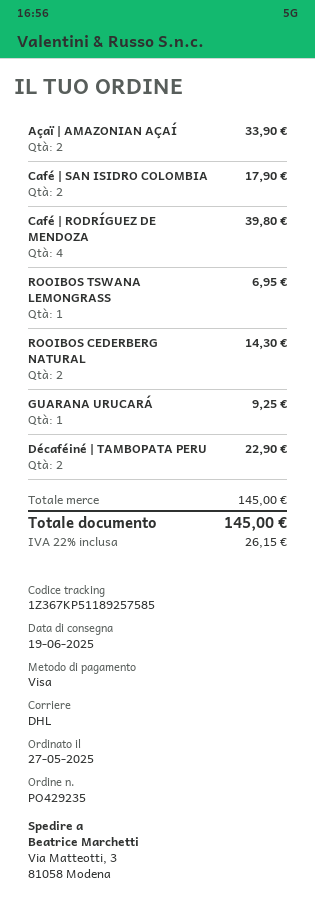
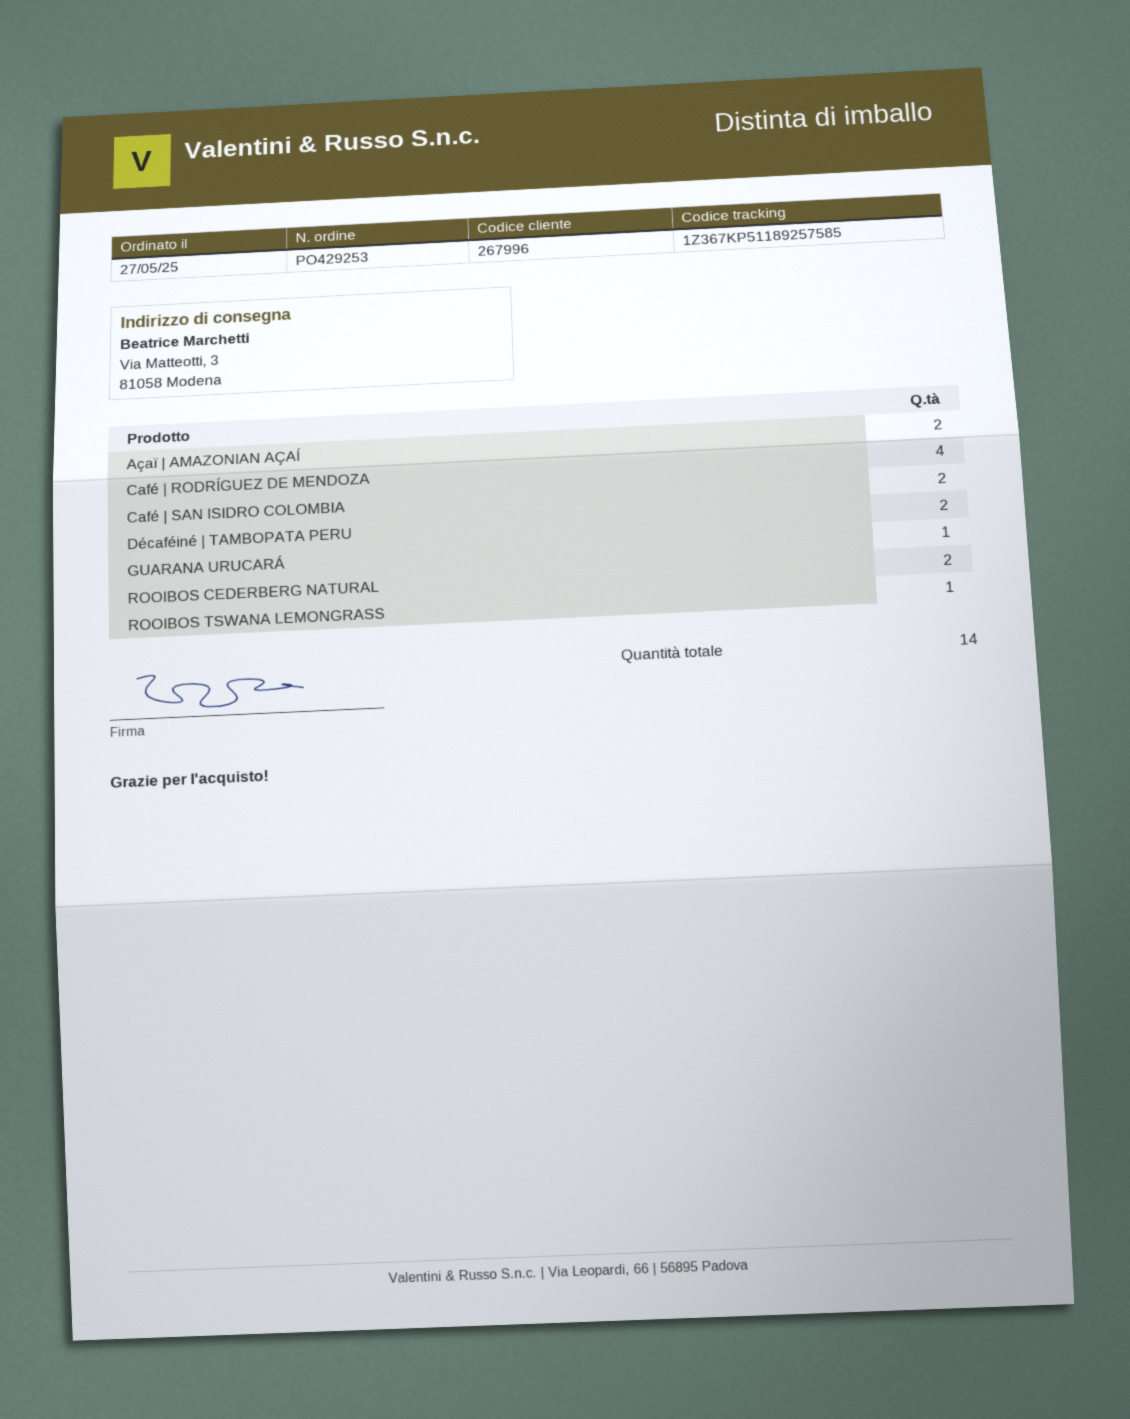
order number: PO429235 -> PO429253

